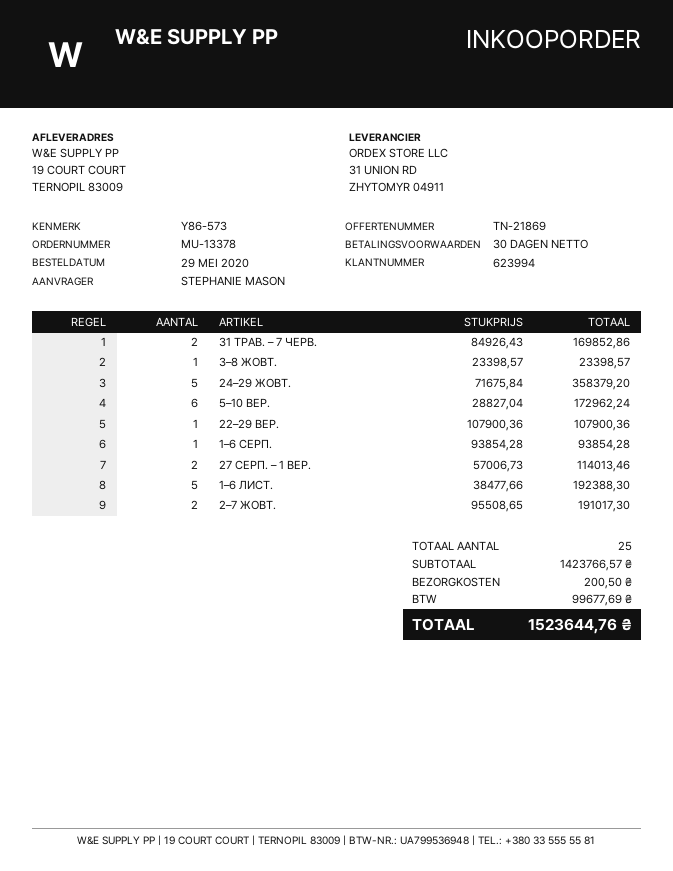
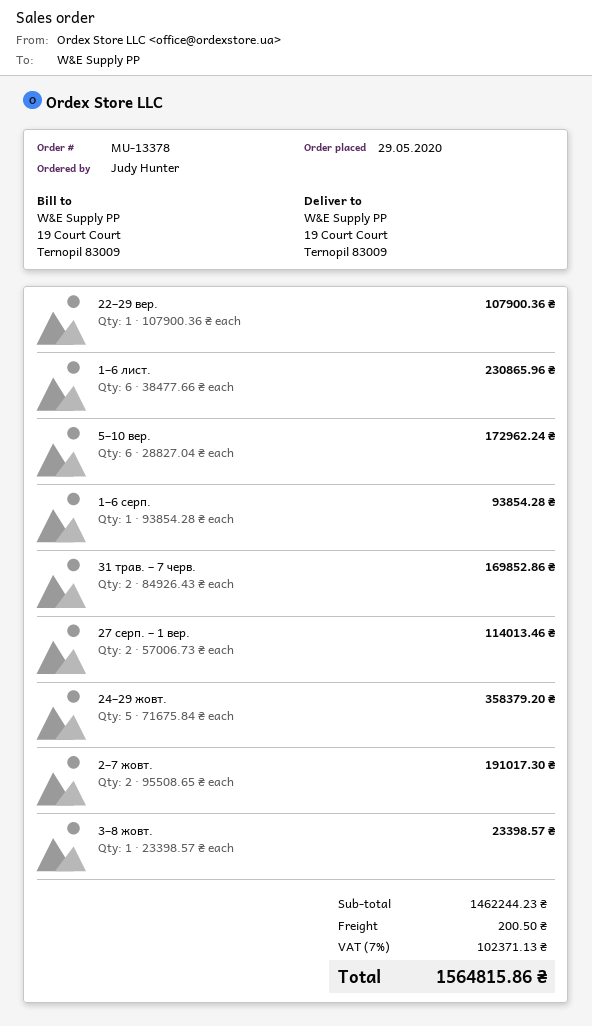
ordered by: STEPHANIE MASON -> Judy Hunter
1–6 ЛИСТ.: 5 x 38477.66 = 192388.30 -> 6 x 38477.66 = 230865.96
subtotal: 1423766.57 -> 1462244.23
tax: 99677.69 -> 102371.13
total: 1523644.76 -> 1564815.86

